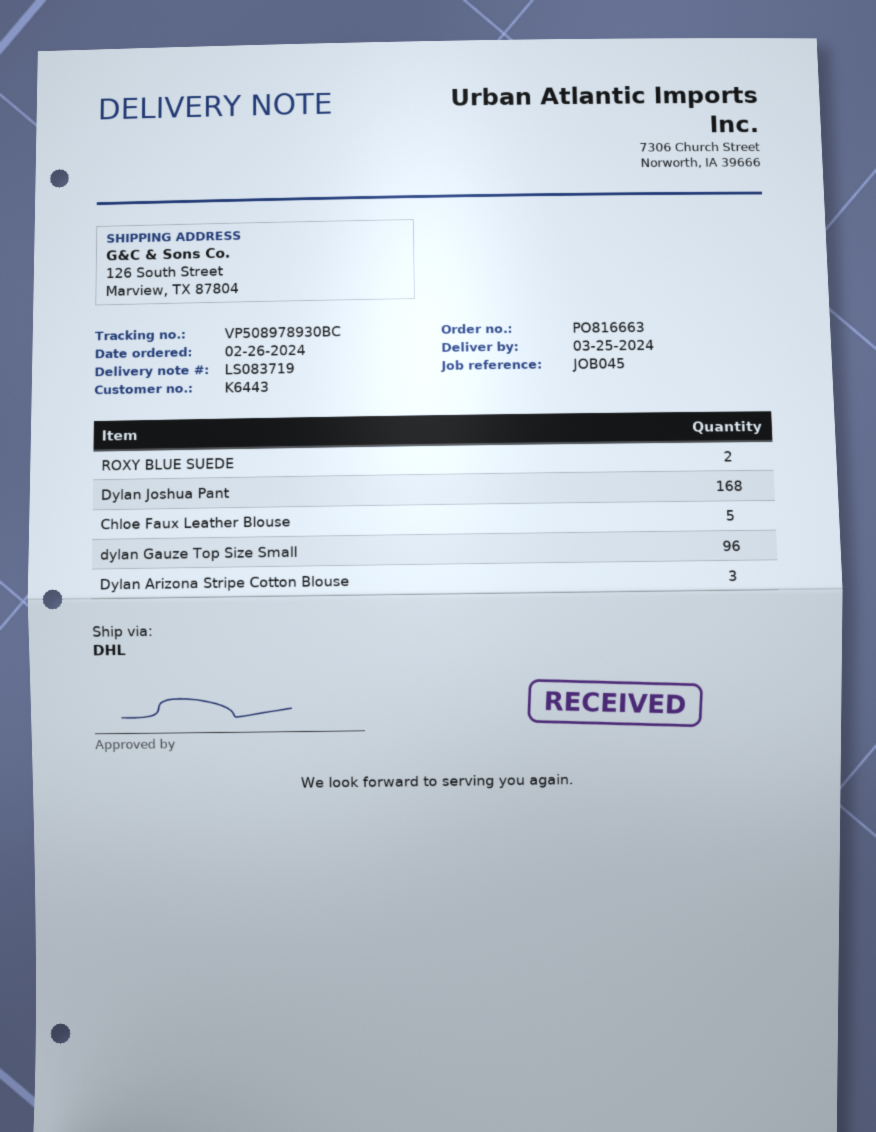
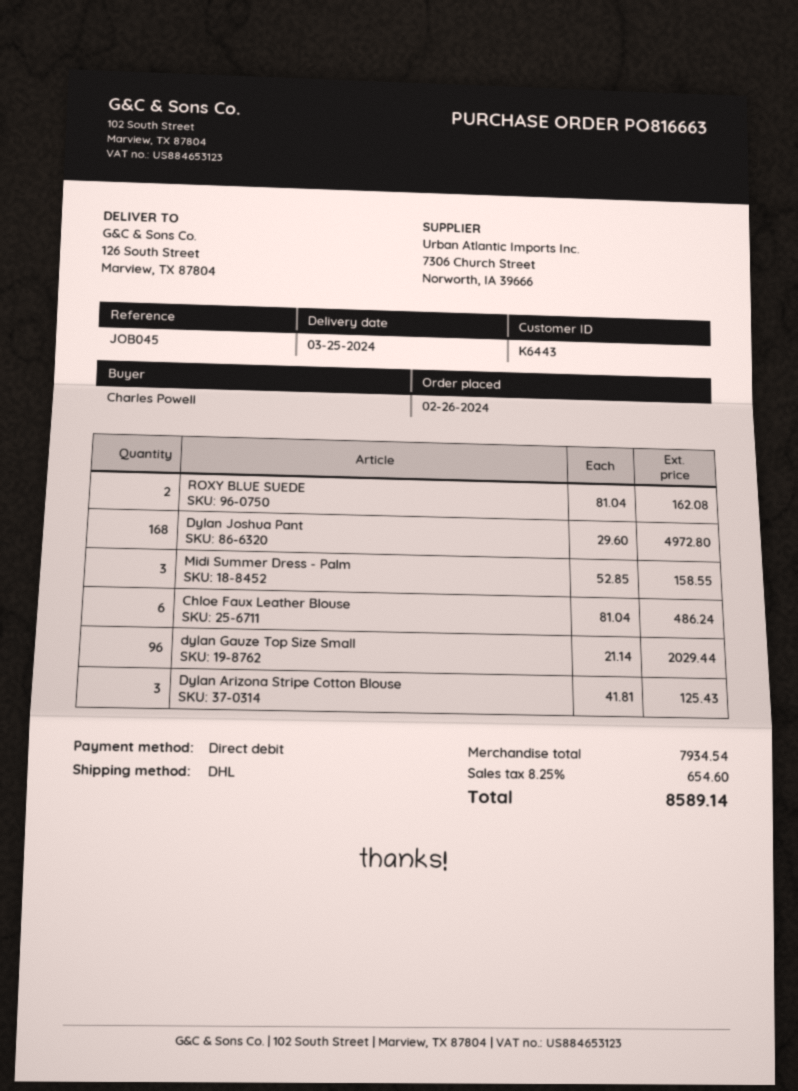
Chloe Faux Leather Blouse: 5 -> 6
Midi Summer Dress - Palm: none -> 3

